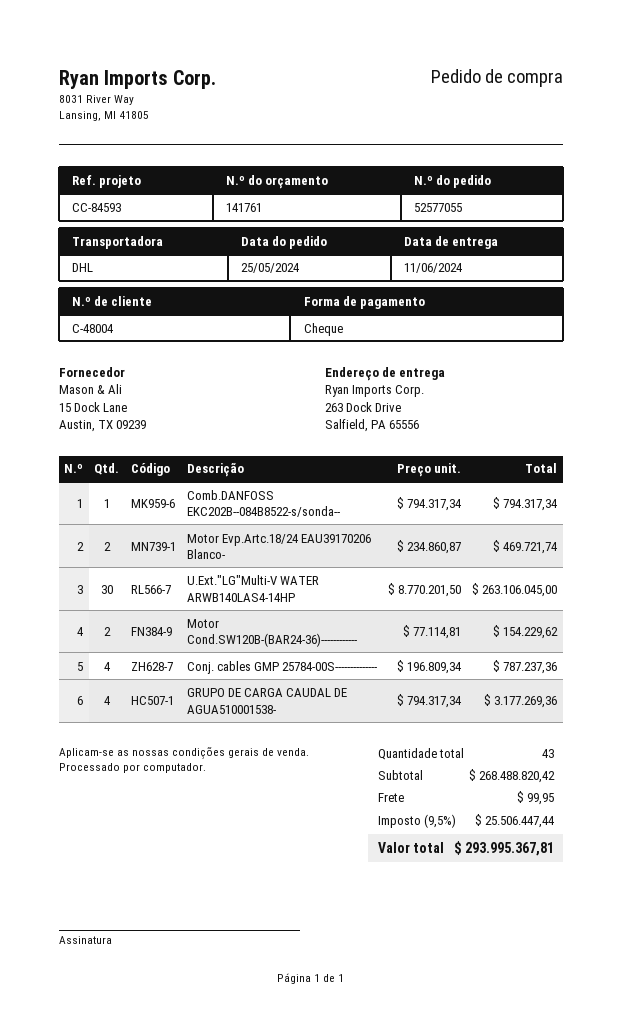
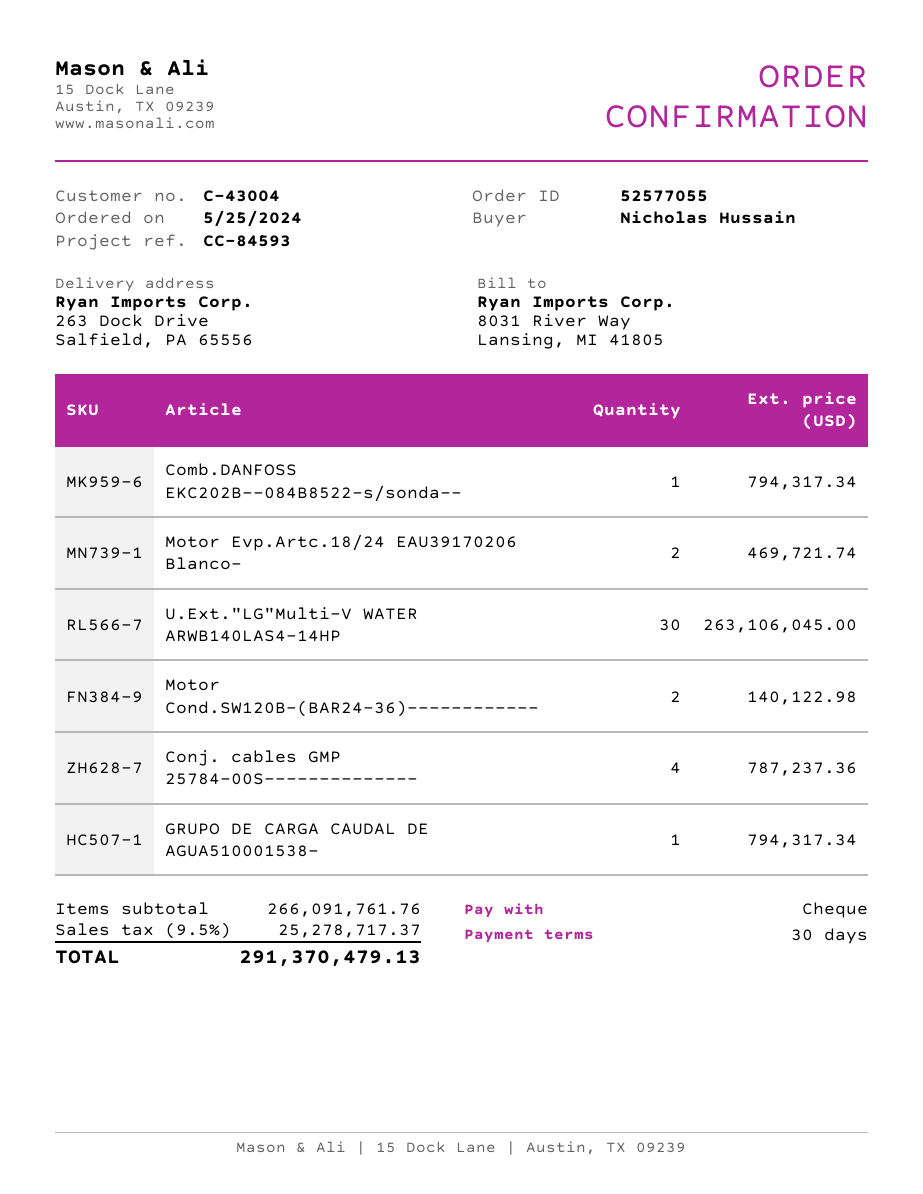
customer number: C-48004 -> C-43004
Motor Cond.SW120B-(BAR24-36)------------: 2 for 154229.62 -> 2 for 140122.98
GRUPO DE CARGA CAUDAL DE AGUA510001538-: 4 for 3177269.36 -> 1 for 794317.34
subtotal: 268488820.42 -> 266091761.76
shipping: 99.95 -> none
tax: 9.5% = 25506447.44 -> 9.5% = 25278717.37
total: 293995367.81 -> 291370479.13

